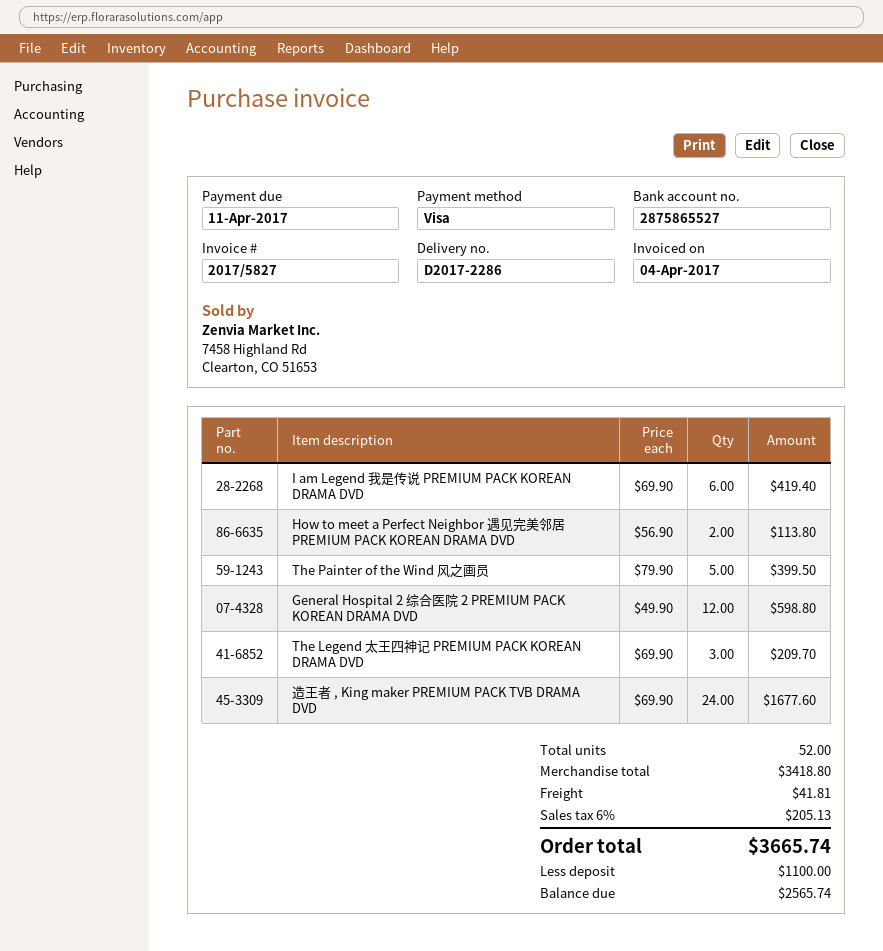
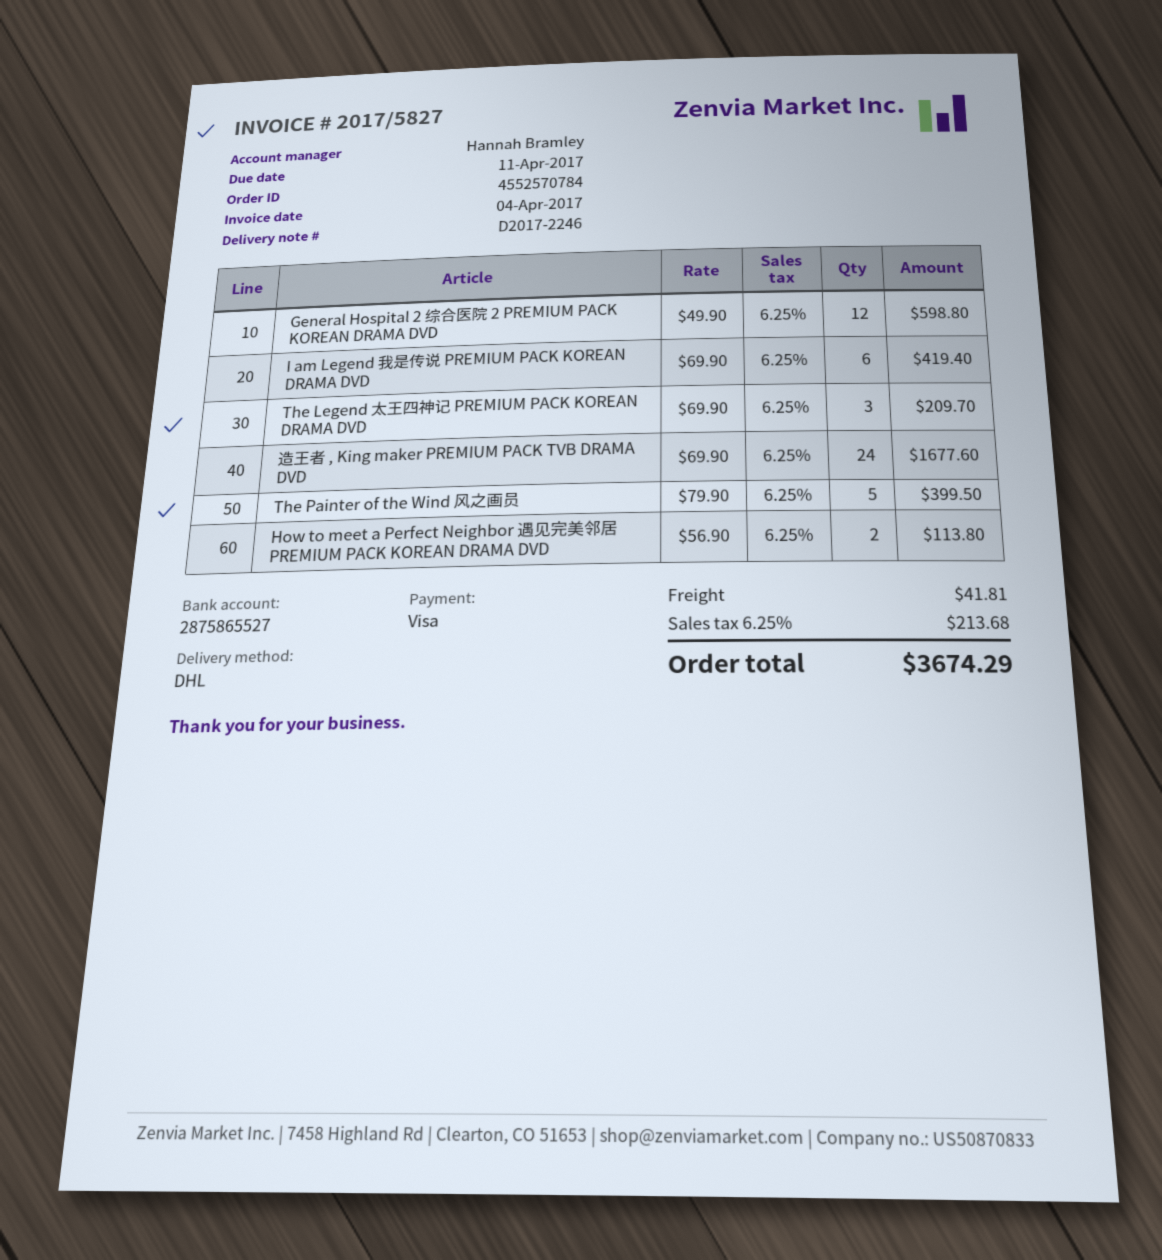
delivery note number: D2017-2286 -> D2017-2246
tax: 6% = 205.13 -> 6.25% = 213.68
total: 3665.74 -> 3674.29

